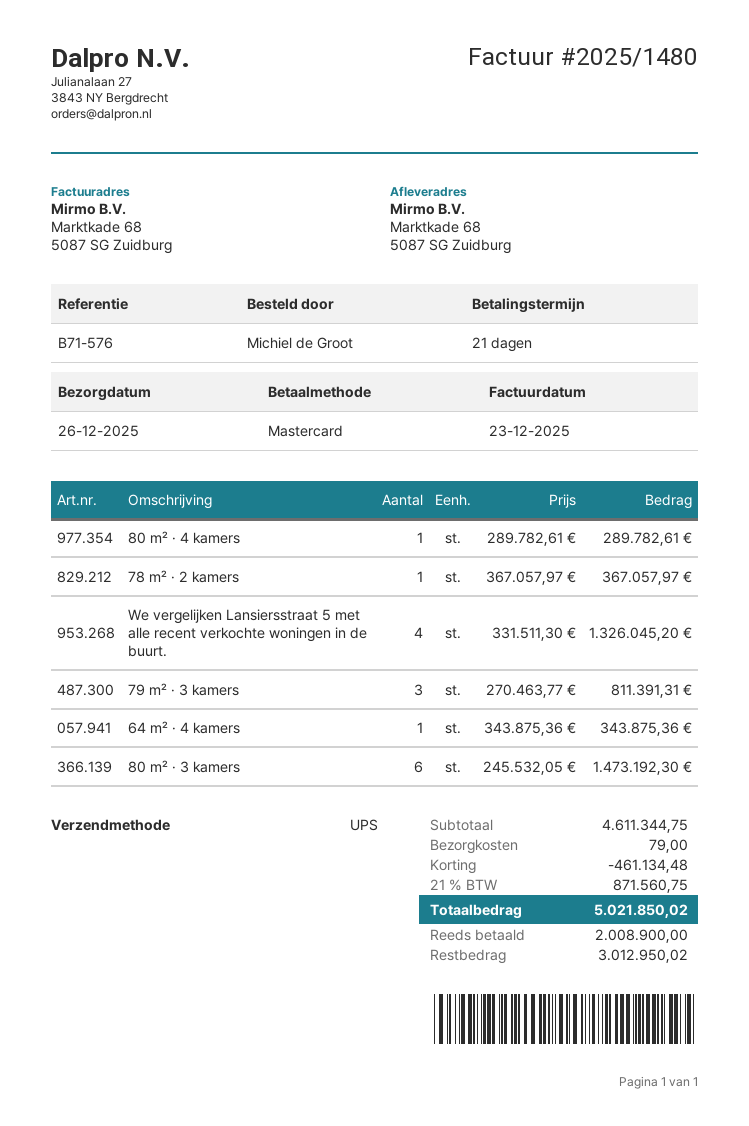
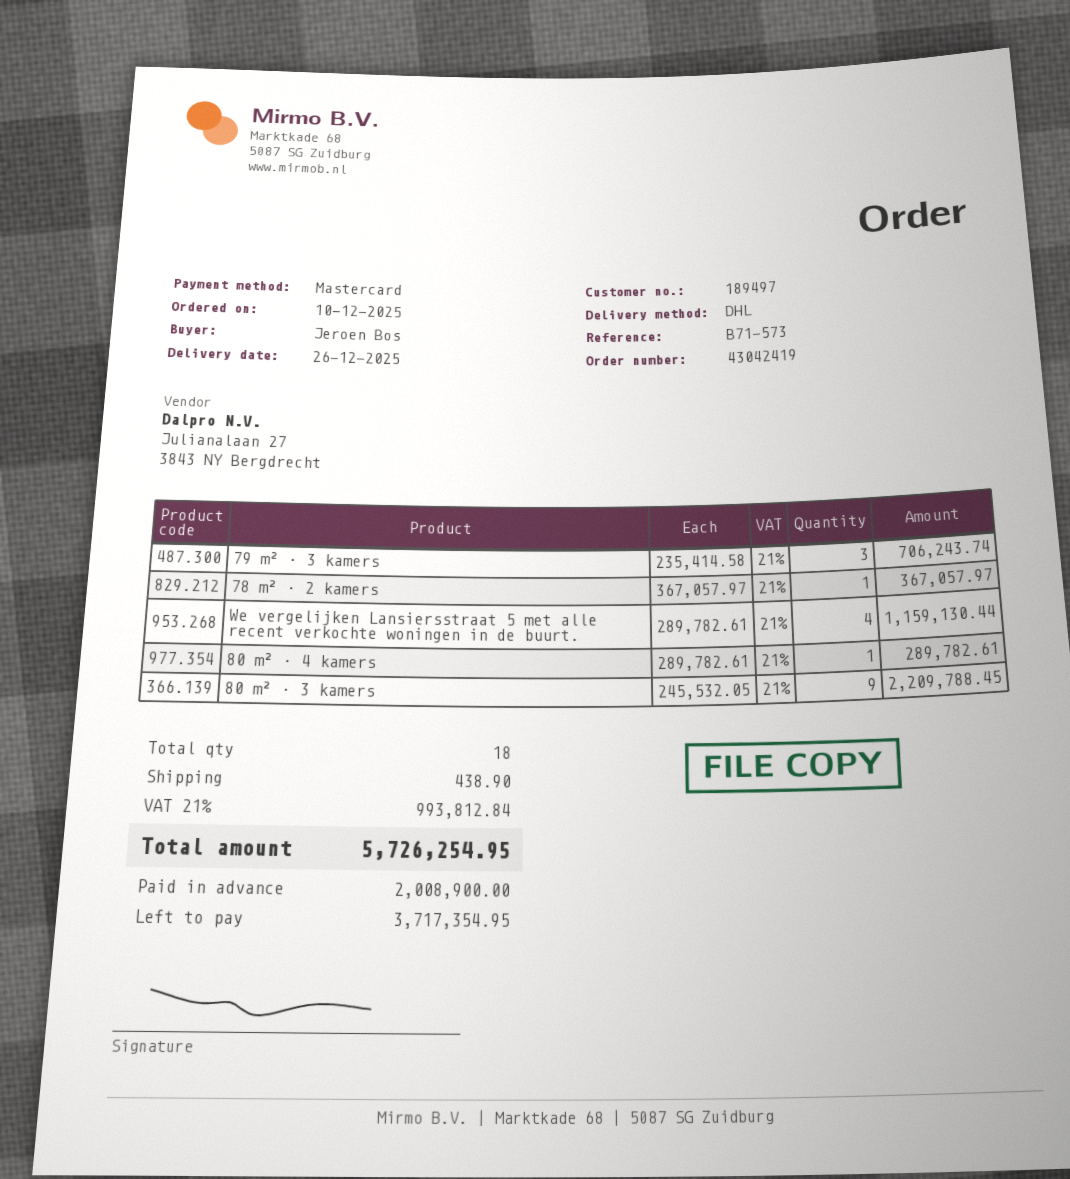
reference: B71-576 -> B71-573
ordered by: Michiel de Groot -> Jeroen Bos
shipping method: UPS -> DHL
We vergelijken Lansiersstraat 5 met alle recent verkochte woningen in de buurt.: 4 x 331511.30 = 1326045.20 -> 4 x 289782.61 = 1159130.44
79 m² · 3 kamers: 3 x 270463.77 = 811391.31 -> 3 x 235414.58 = 706243.74
64 m² · 4 kamers: 1 x 343875.36 = 343875.36 -> none
80 m² · 3 kamers: 6 x 245532.05 = 1473192.30 -> 9 x 245532.05 = 2209788.45
discount: 461134.48 -> none
shipping: 79.00 -> 438.90
tax: 21% = 871560.75 -> 21% = 993812.84
total: 5021850.02 -> 5726254.95
balance: 3012950.02 -> 3717354.95

